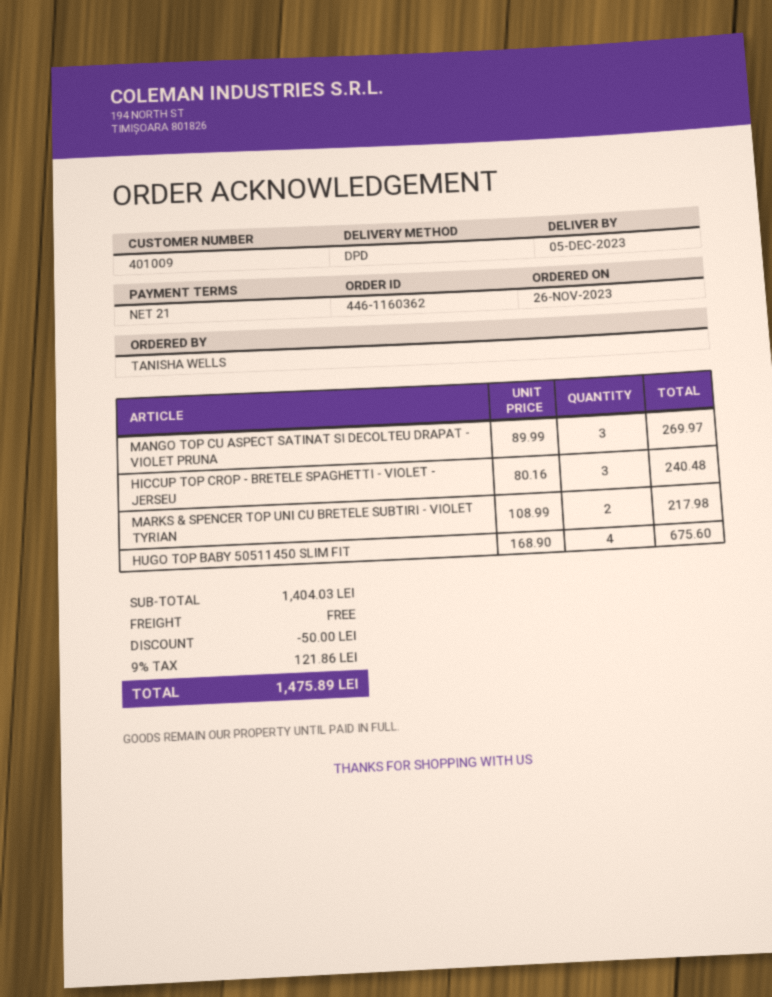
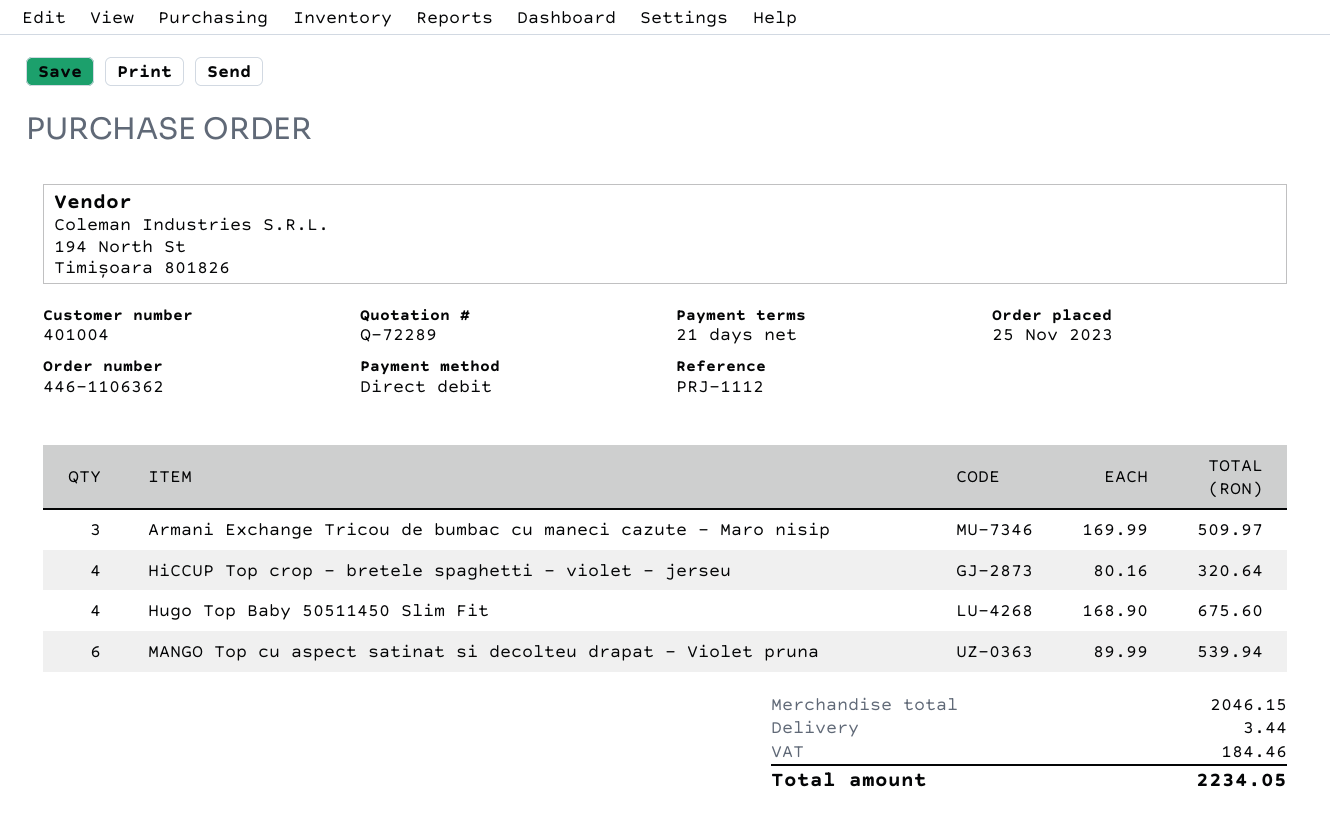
order number: 446-1160362 -> 446-1106362
order date: 2023-11-26 -> 2023-11-25
customer number: 401009 -> 401004
MANGO TOP CU ASPECT SATINAT SI DECOLTEU DRAPAT - VIOLET PRUNA: 3 x 89.99 = 269.97 -> 6 x 89.99 = 539.94
HICCUP TOP CROP - BRETELE SPAGHETTI - VIOLET - JERSEU: 3 x 80.16 = 240.48 -> 4 x 80.16 = 320.64
MARKS & SPENCER TOP UNI CU BRETELE SUBTIRI - VIOLET TYRIAN: 2 x 108.99 = 217.98 -> none
Armani Exchange Tricou de bumbac cu maneci cazute - Maro nisip: none -> 3 x 169.99 = 509.97
subtotal: 1404.03 -> 2046.15
discount: 50.00 -> none
shipping: 0.00 -> 3.44
tax: 121.86 -> 184.46
total: 1475.89 -> 2234.05

